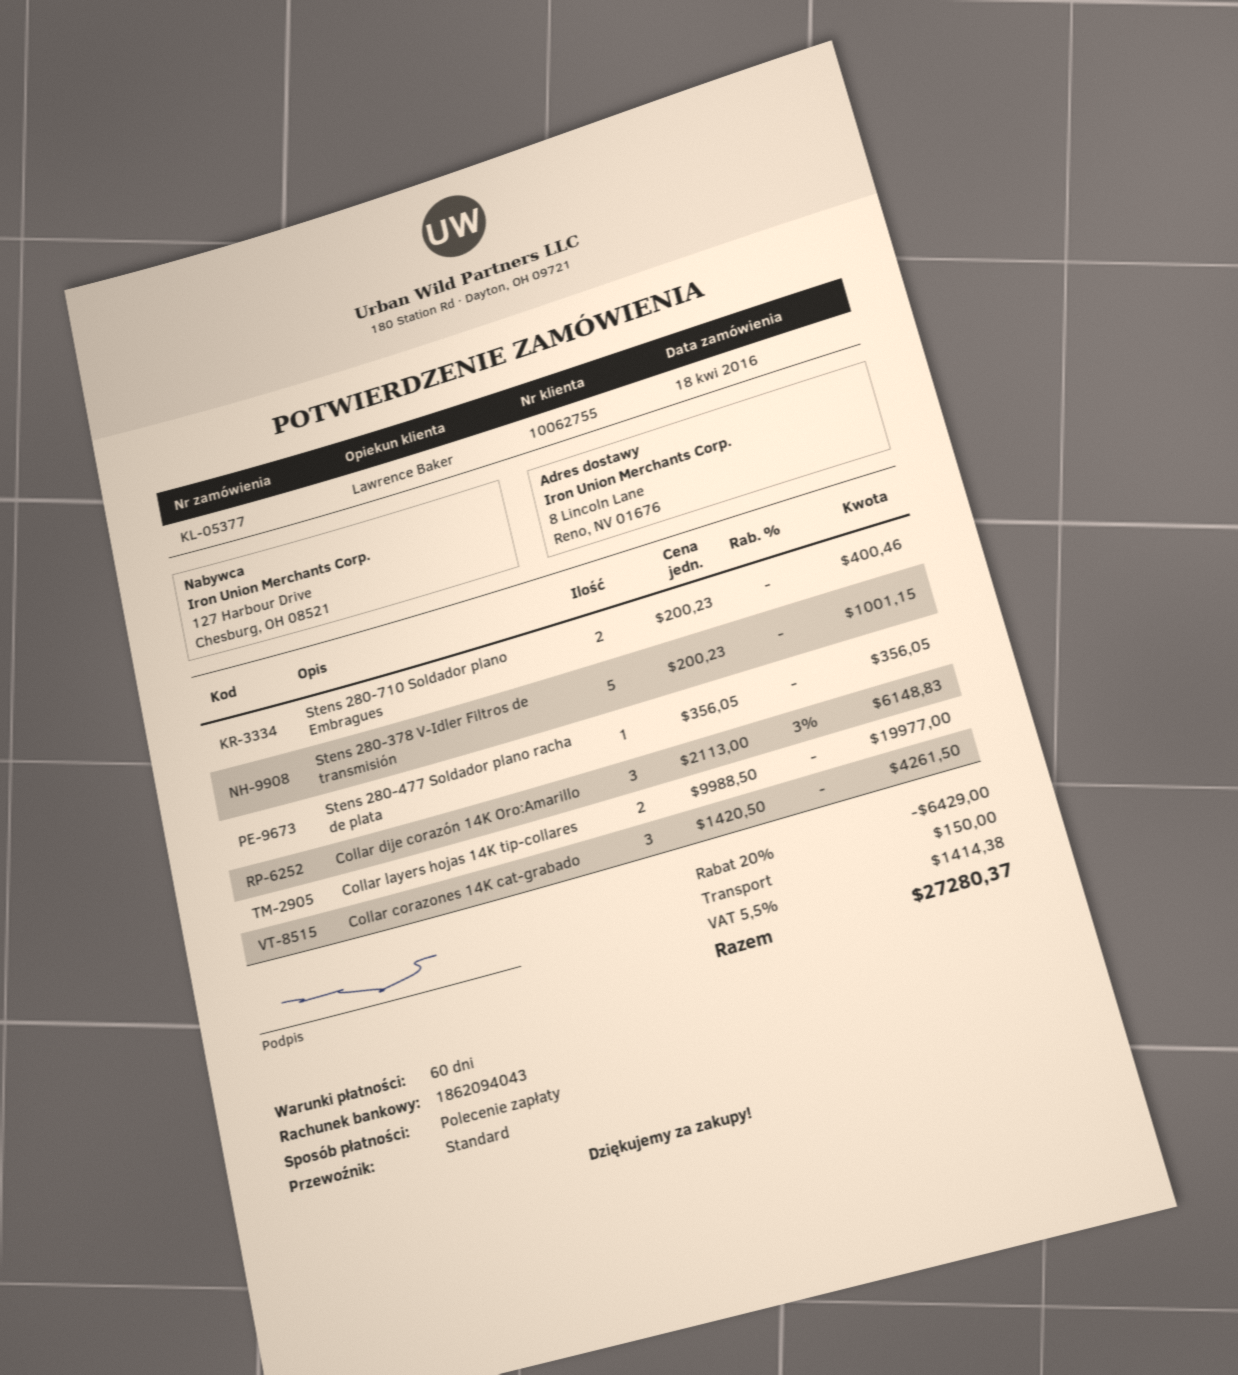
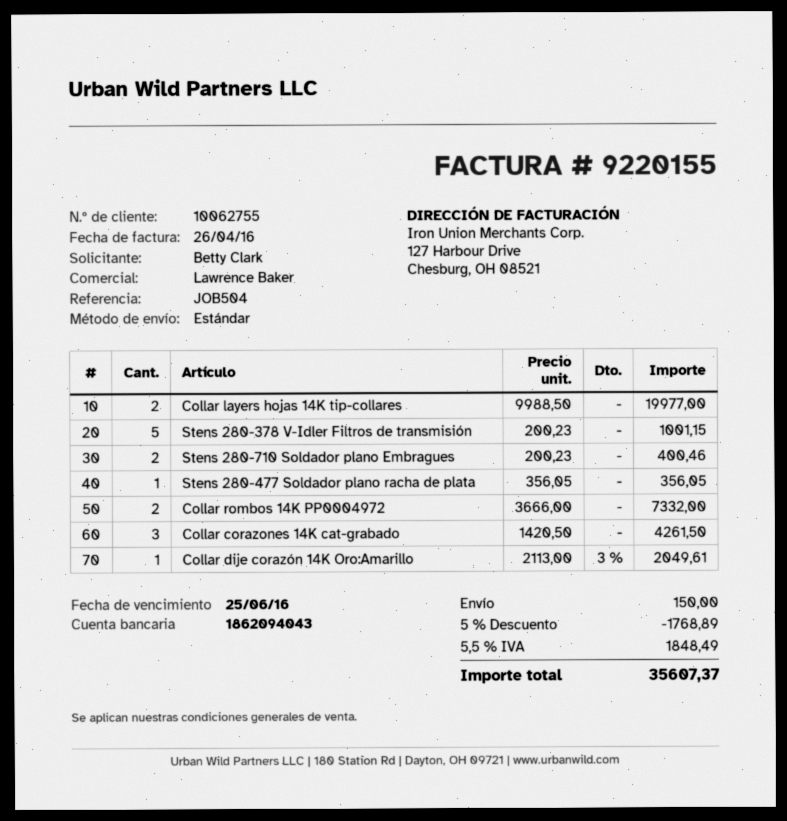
Collar dije corazón 14K Oro:Amarillo: 3 x 2113.00 - 3% = 6148.83 -> 1 x 2113.00 - 3% = 2049.61
Collar rombos 14K PP0004972: none -> 2 x 3666.00 = 7332.00
discount: 20% = 6429.00 -> 5% = 1768.89
tax: 5.5% = 1414.38 -> 5.5% = 1848.49
total: 27280.37 -> 35607.37

